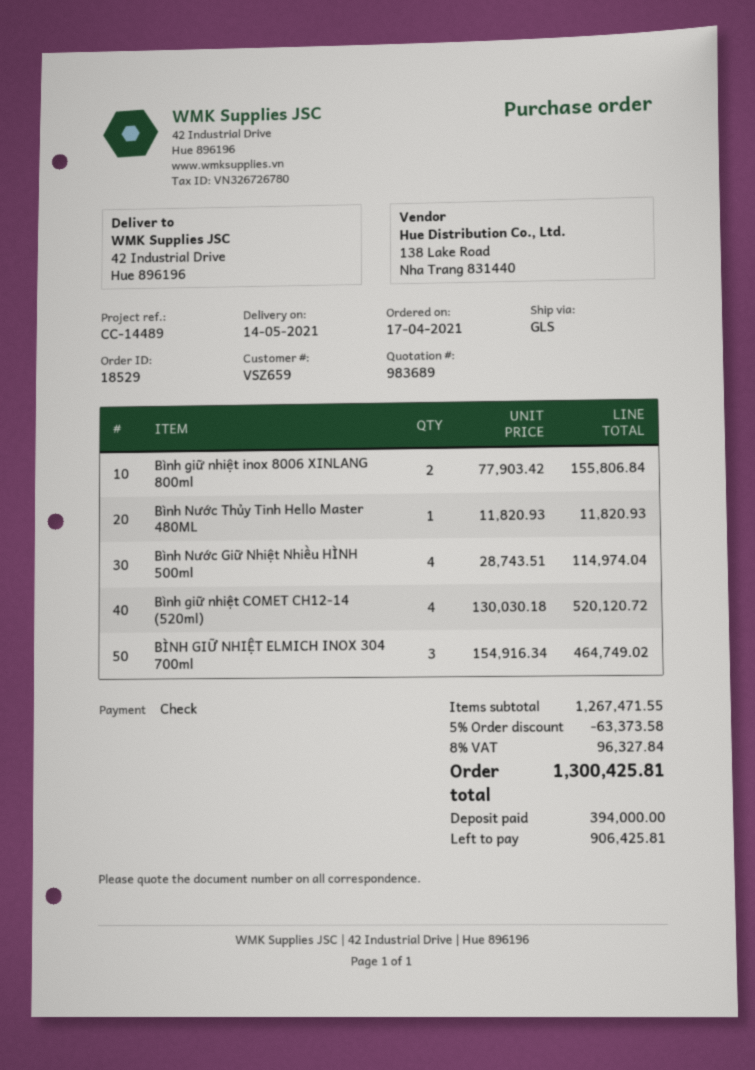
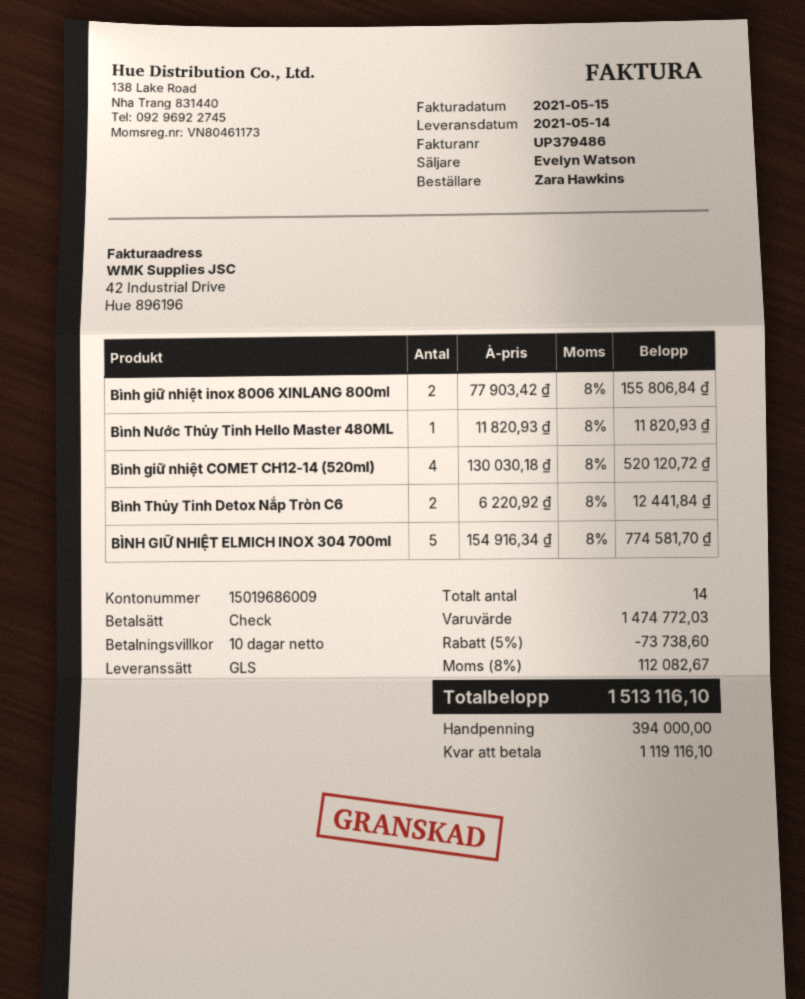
Bình Nước Giữ Nhiệt Nhiều HÌNH 500ml: 4 x 28743.51 = 114974.04 -> none
BÌNH GIỮ NHIỆT ELMICH INOX 304 700ml: 3 x 154916.34 = 464749.02 -> 5 x 154916.34 = 774581.70
Bình Thủy Tinh Detox Nắp Tròn C6: none -> 2 x 6220.92 = 12441.84
subtotal: 1267471.55 -> 1474772.03
discount: 5% = 63373.58 -> 5% = 73738.60
tax: 8% = 96327.84 -> 8% = 112082.67
total: 1300425.81 -> 1513116.10
balance: 906425.81 -> 1119116.10

